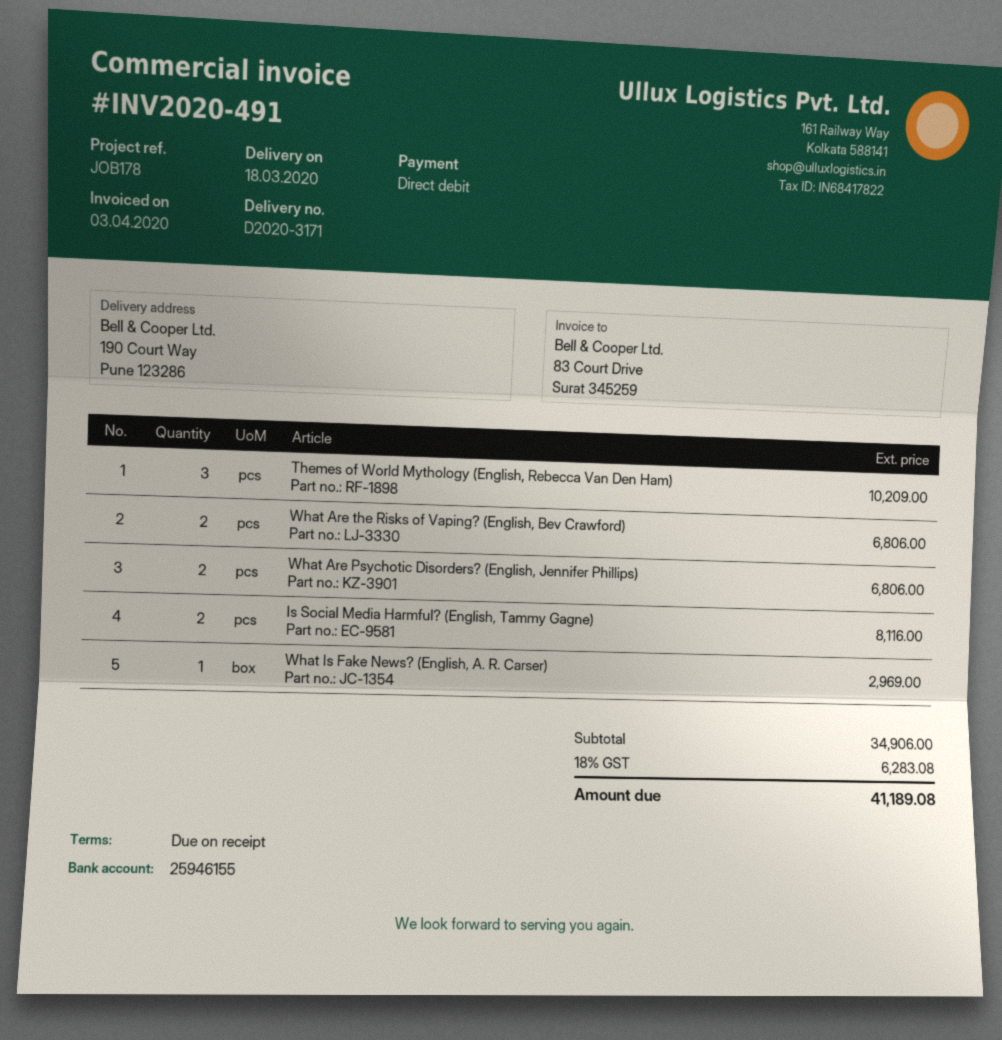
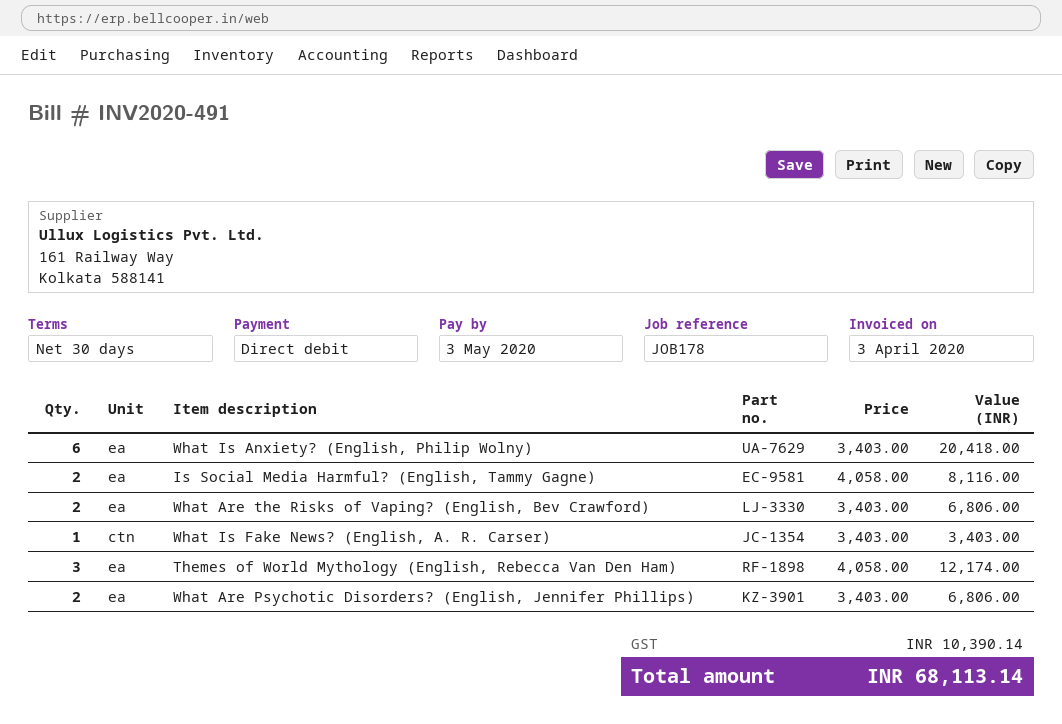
payment terms: on receipt -> 30 days
Themes of World Mythology (English, Rebecca Van Den Ham): 3 for 10209.00 -> 3 for 12174.00
What Is Fake News? (English, A. R. Carser): 1 for 2969.00 -> 1 for 3403.00
What Is Anxiety? (English, Philip Wolny): none -> 6 for 20418.00
tax: 6283.08 -> 10390.14
total: 41189.08 -> 68113.14

